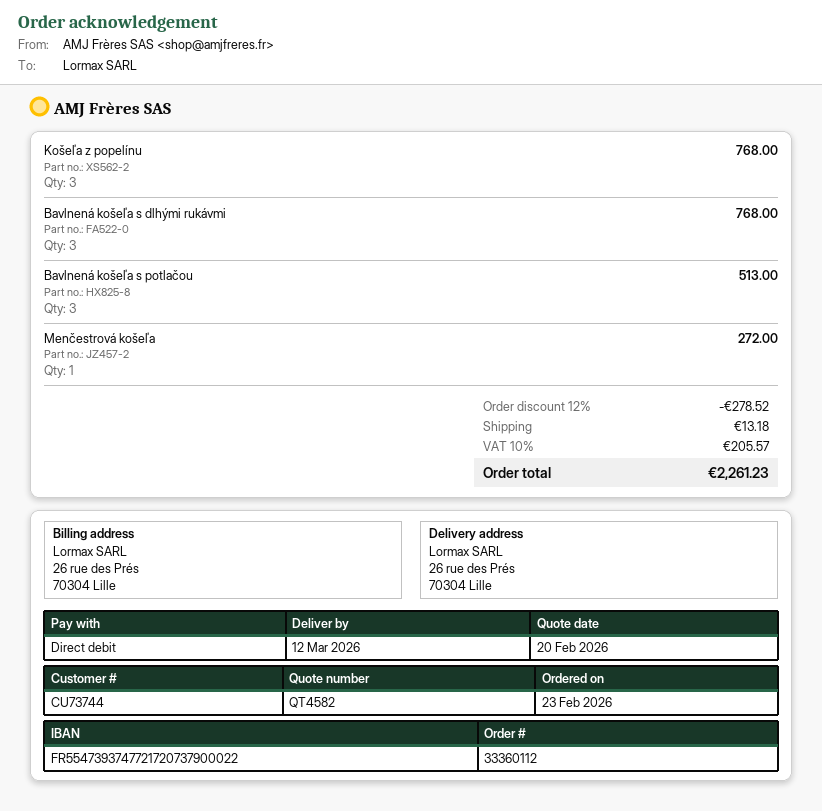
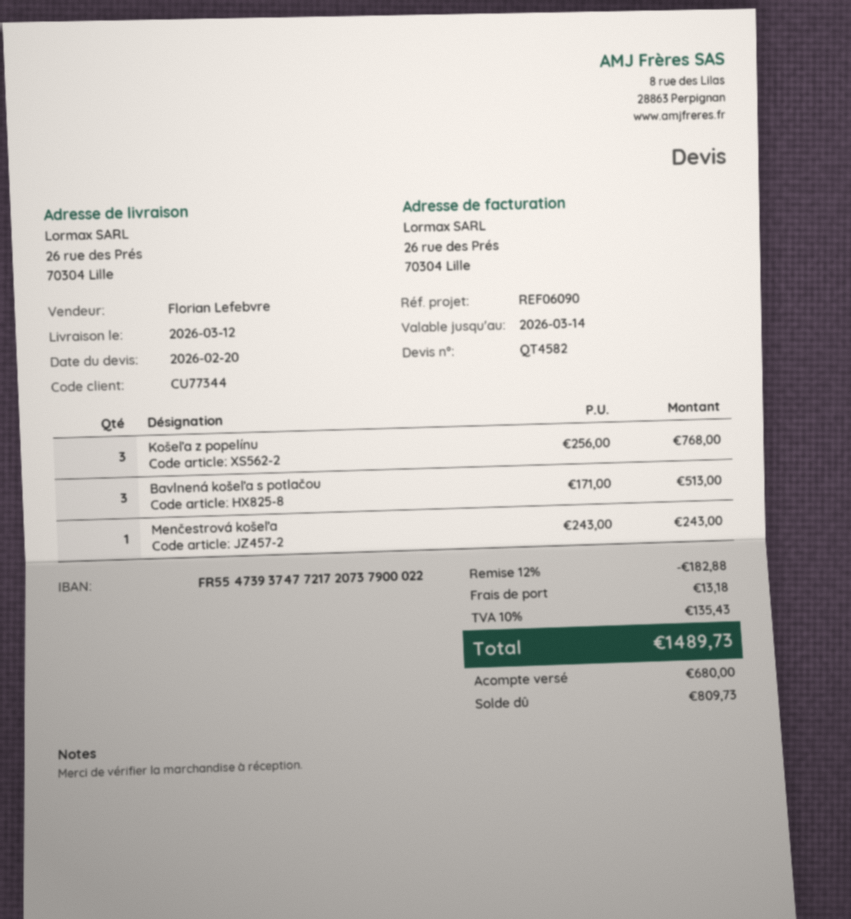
customer number: CU73744 -> CU77344
Bavlnená košeľa s dlhými rukávmi: 3 for 768.00 -> none
Menčestrová košeľa: 1 for 272.00 -> 1 for 243.00
discount: 12% = 278.52 -> 12% = 182.88
tax: 10% = 205.57 -> 10% = 135.43
total: 2261.23 -> 1489.73

